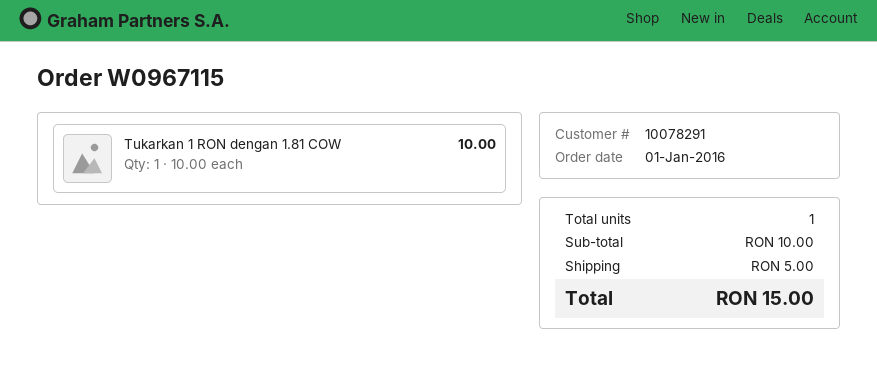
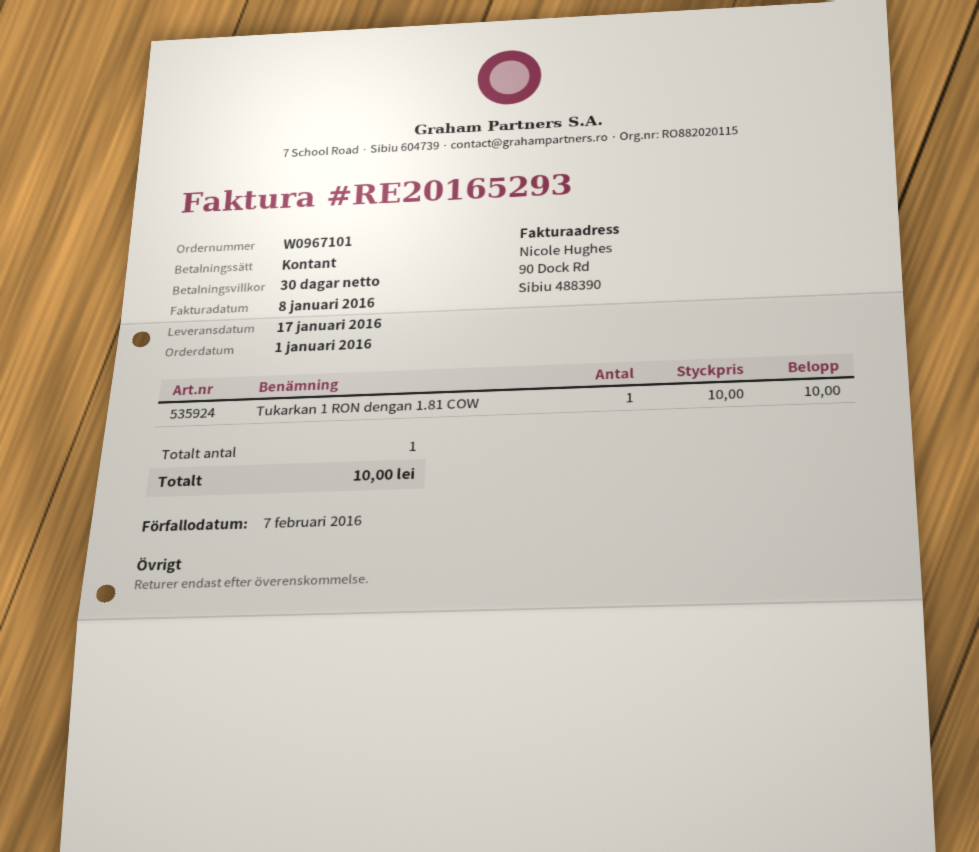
order number: W0967115 -> W0967101
shipping: 5.00 -> none
total: 15.00 -> 10.00

